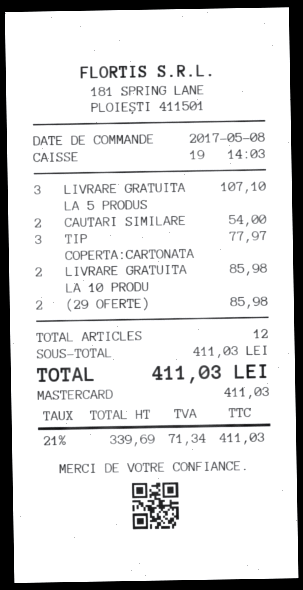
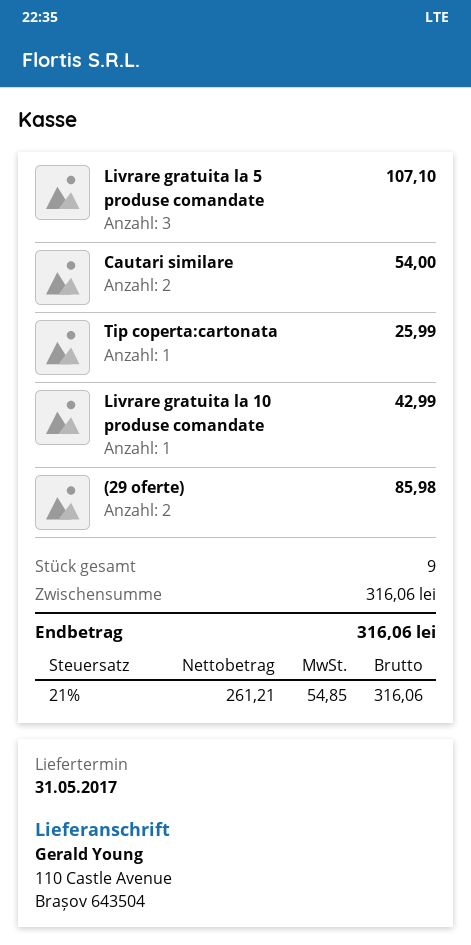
TIP COPERTA:CARTONATA: 3 for 77.97 -> 1 for 25.99
LIVRARE GRATUITA LA 10 PRODU: 2 for 85.98 -> 1 for 42.99
total quantity: 12 -> 9
subtotal: 411.03 -> 316.06
net: 339.69 -> 261.21
tax: 21% = 71.34 -> 21% = 54.85
total: 411.03 -> 316.06

